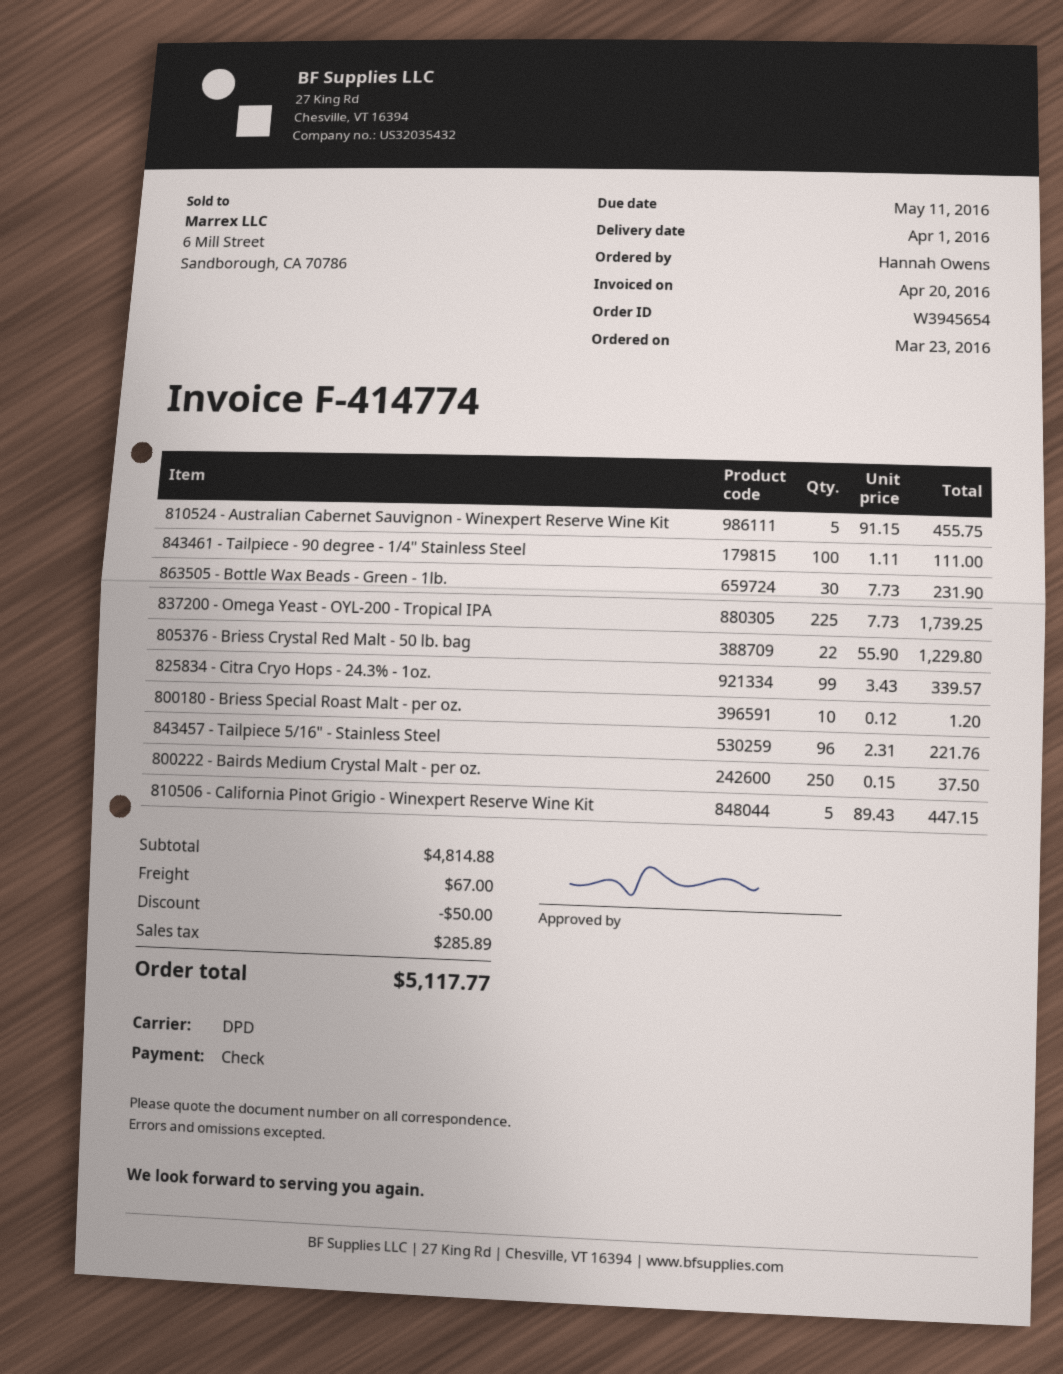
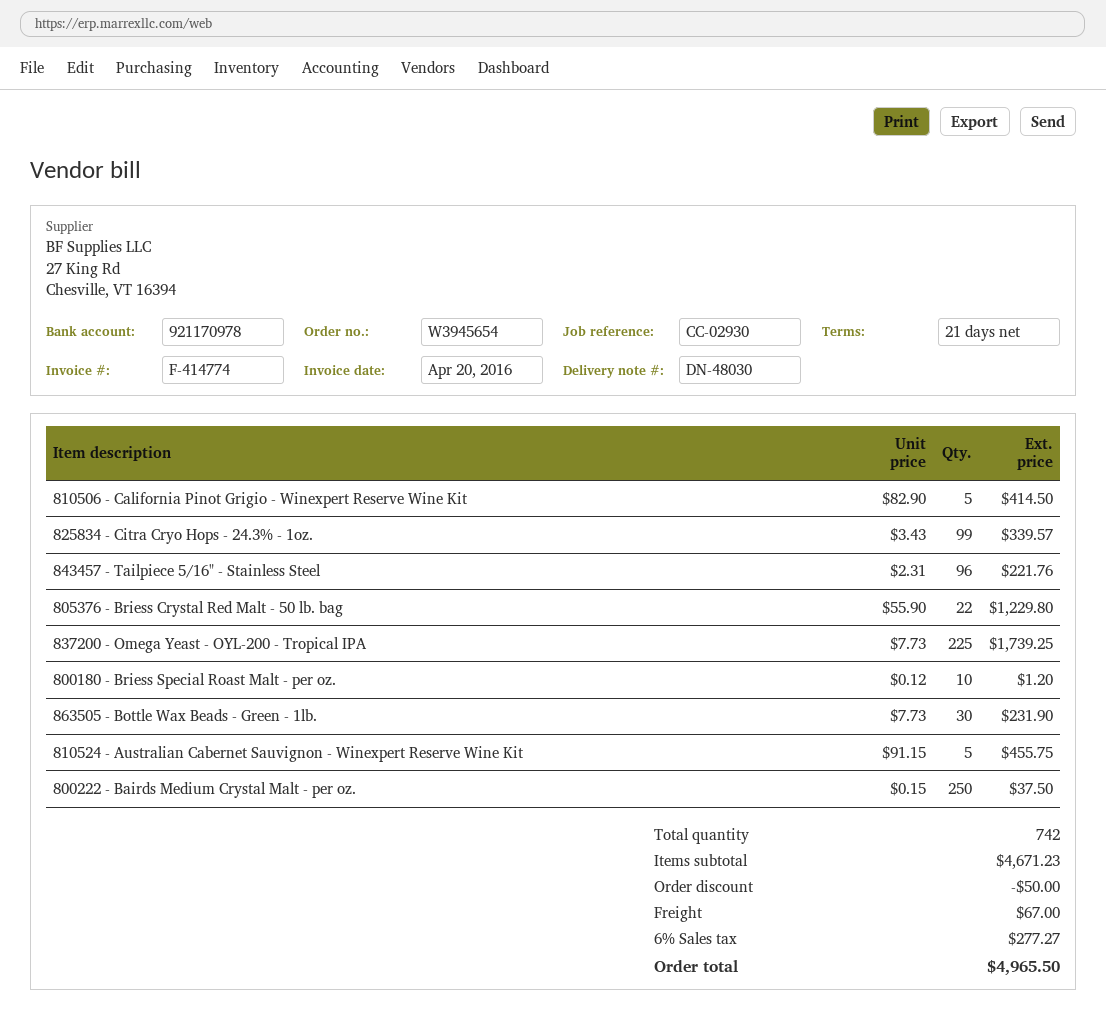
843461 - Tailpiece - 90 degree - 1/4" Stainless Steel: 100 x 1.11 = 111.00 -> none
810506 - California Pinot Grigio - Winexpert Reserve Wine Kit: 5 x 89.43 = 447.15 -> 5 x 82.90 = 414.50
subtotal: 4814.88 -> 4671.23
tax: 285.89 -> 277.27
total: 5117.77 -> 4965.50

